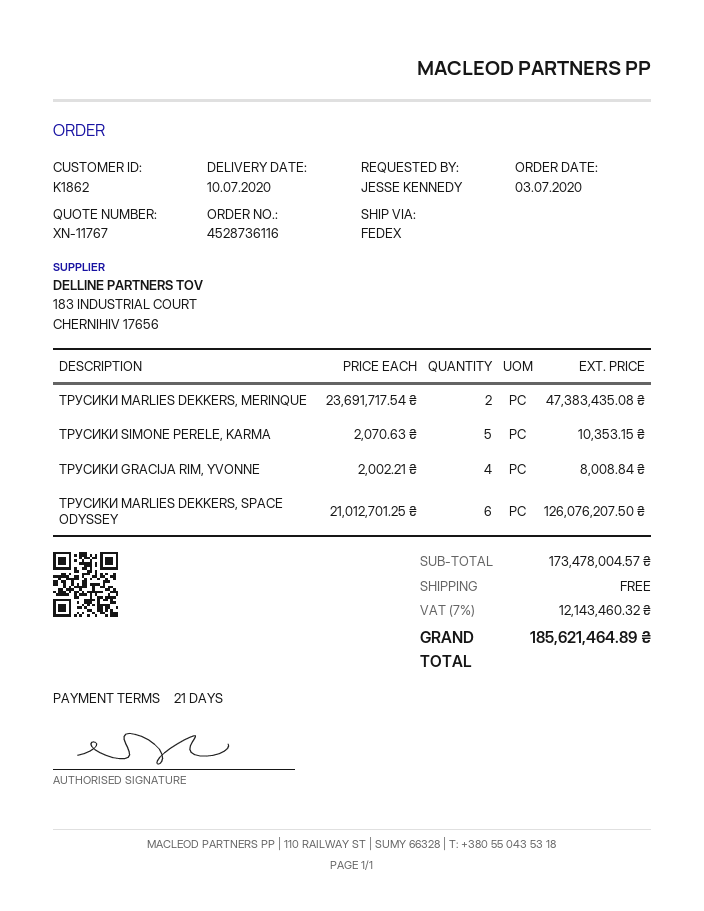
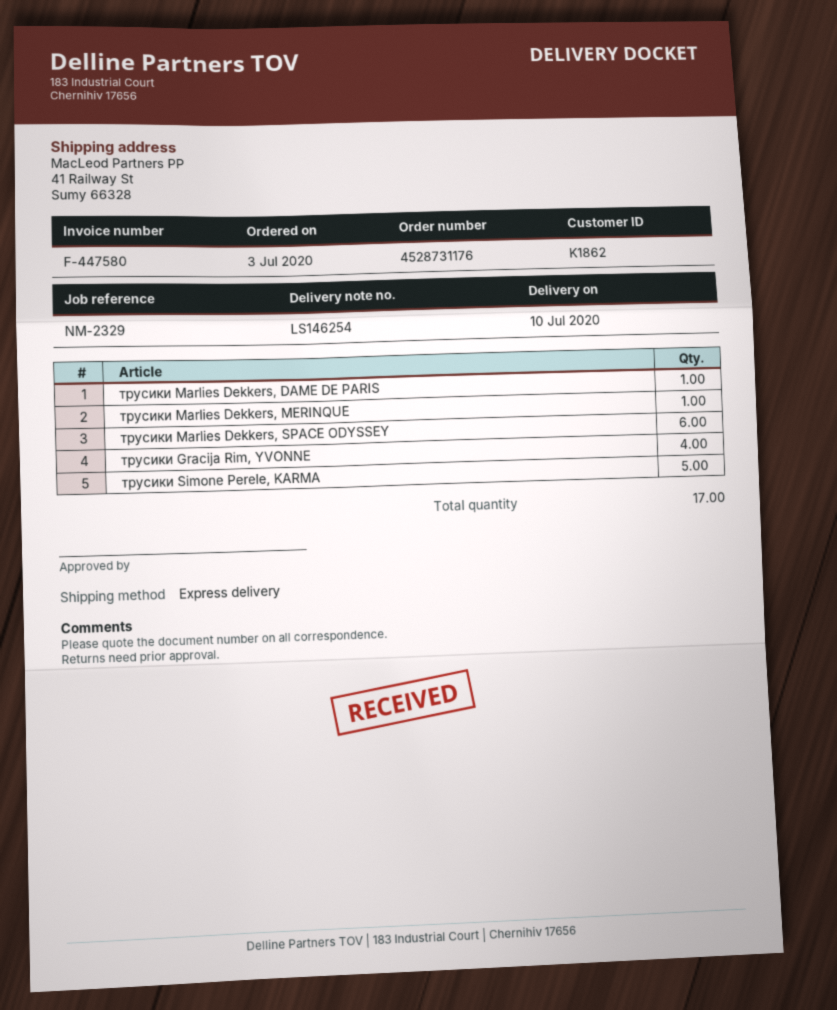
order number: 4528736116 -> 4528731176
shipping method: FedEx -> express
ТРУСИКИ MARLIES DEKKERS, MERINQUE: 2 -> 1
трусики Marlies Dekkers, DAME DE PARIS: none -> 1

